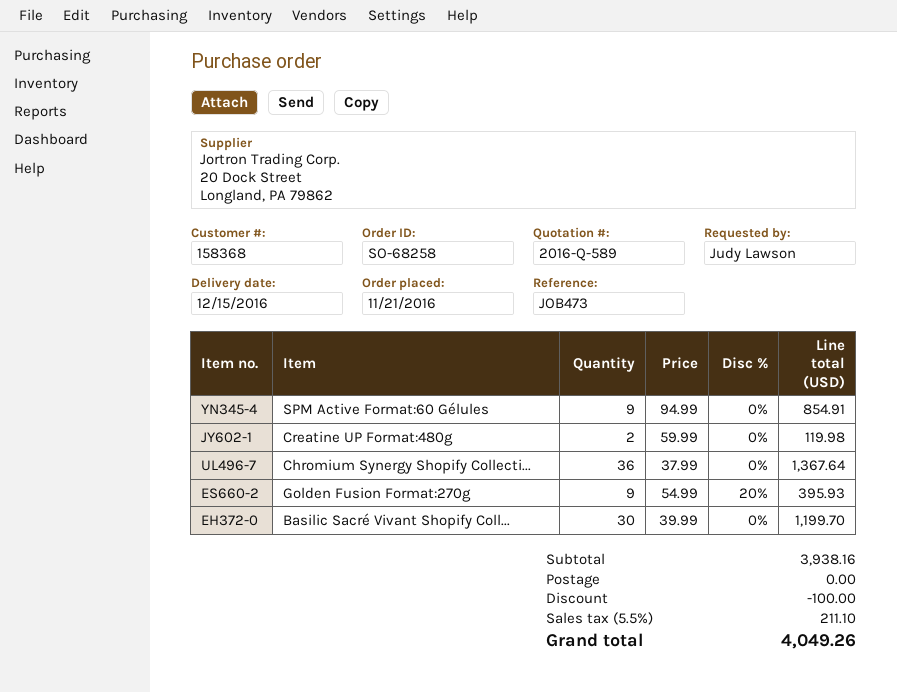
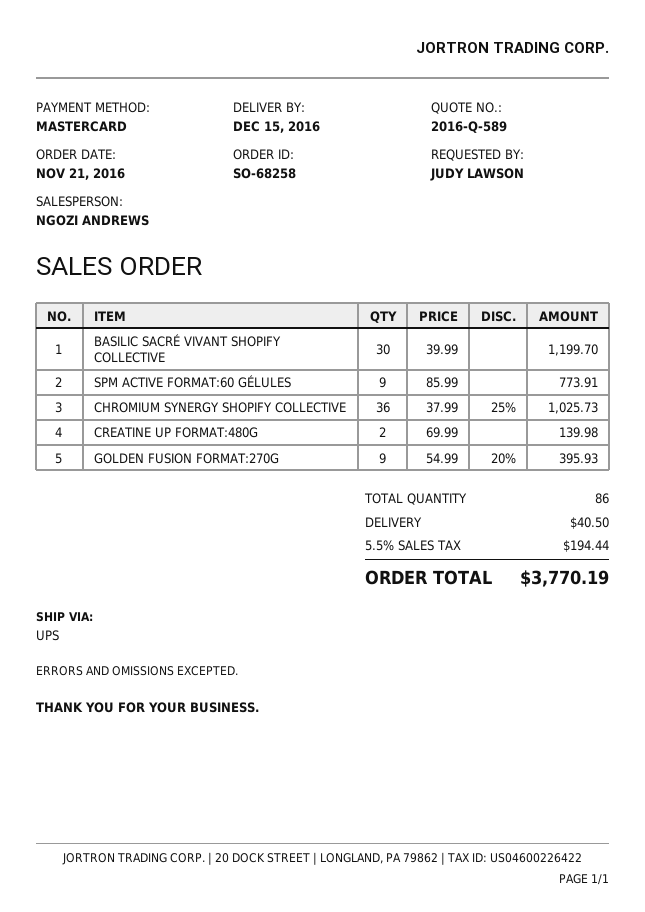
SPM Active Format:60 Gélules: 9 x 94.99 = 854.91 -> 9 x 85.99 = 773.91
Creatine UP Format:480g: 2 x 59.99 = 119.98 -> 2 x 69.99 = 139.98
Chromium Synergy Shopify Collecti...: 36 x 37.99 = 1367.64 -> 36 x 37.99 - 25% = 1025.73
discount: 100.00 -> none
shipping: 0.00 -> 40.50
tax: 5.5% = 211.10 -> 5.5% = 194.44
total: 4049.26 -> 3770.19

